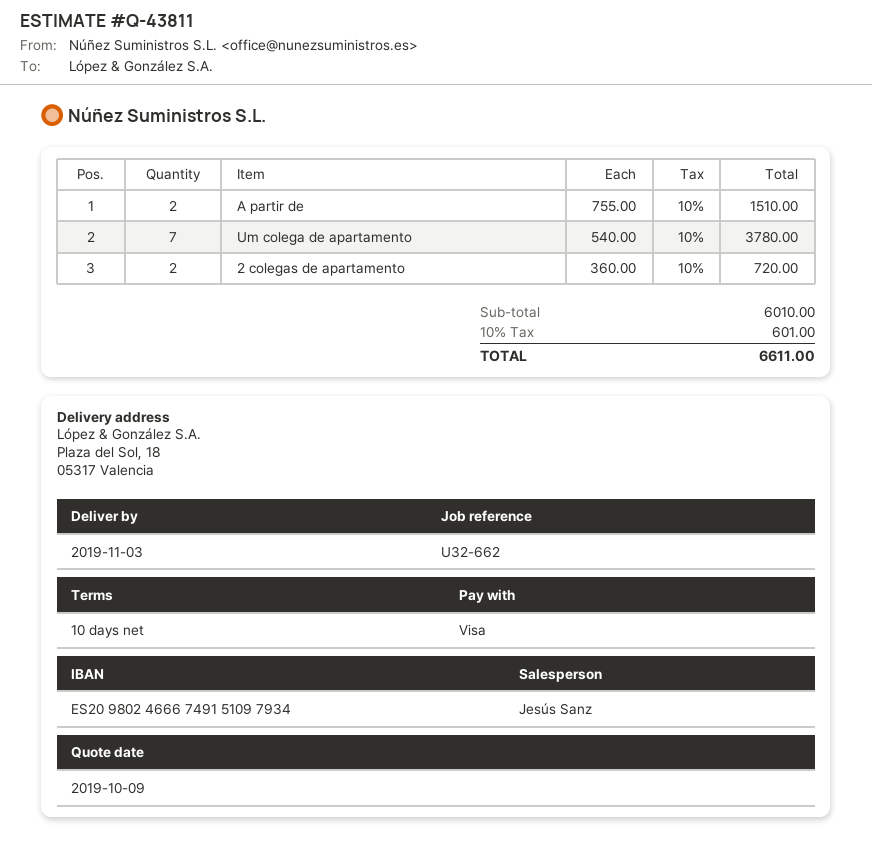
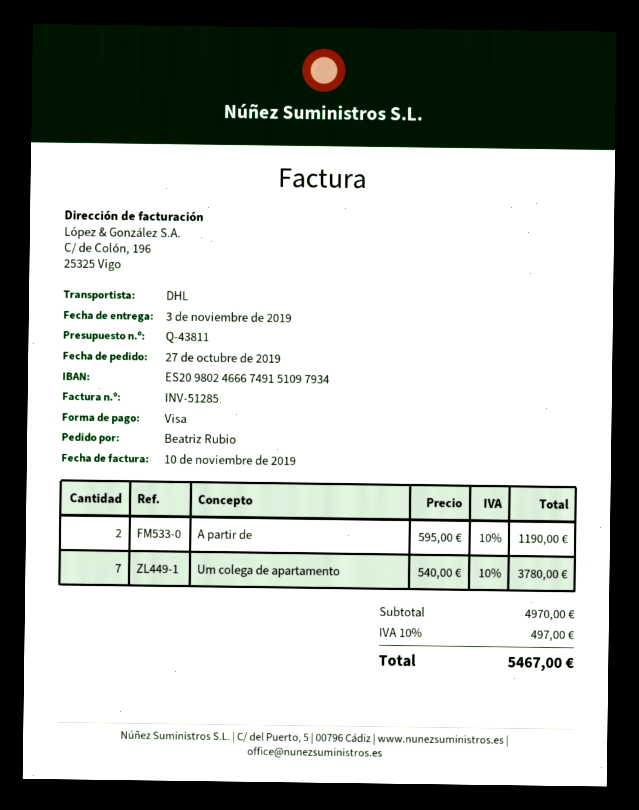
A partir de: 2 x 755.00 = 1510.00 -> 2 x 595.00 = 1190.00
2 colegas de apartamento: 2 x 360.00 = 720.00 -> none
subtotal: 6010.00 -> 4970.00
tax: 10% = 601.00 -> 10% = 497.00
total: 6611.00 -> 5467.00

